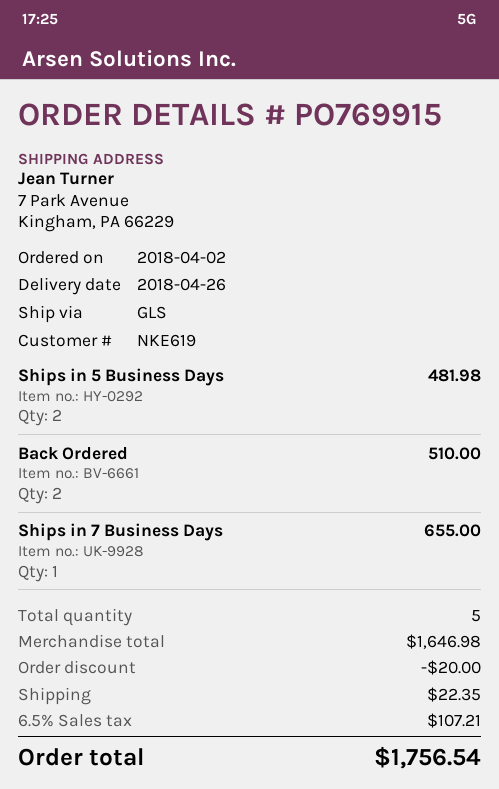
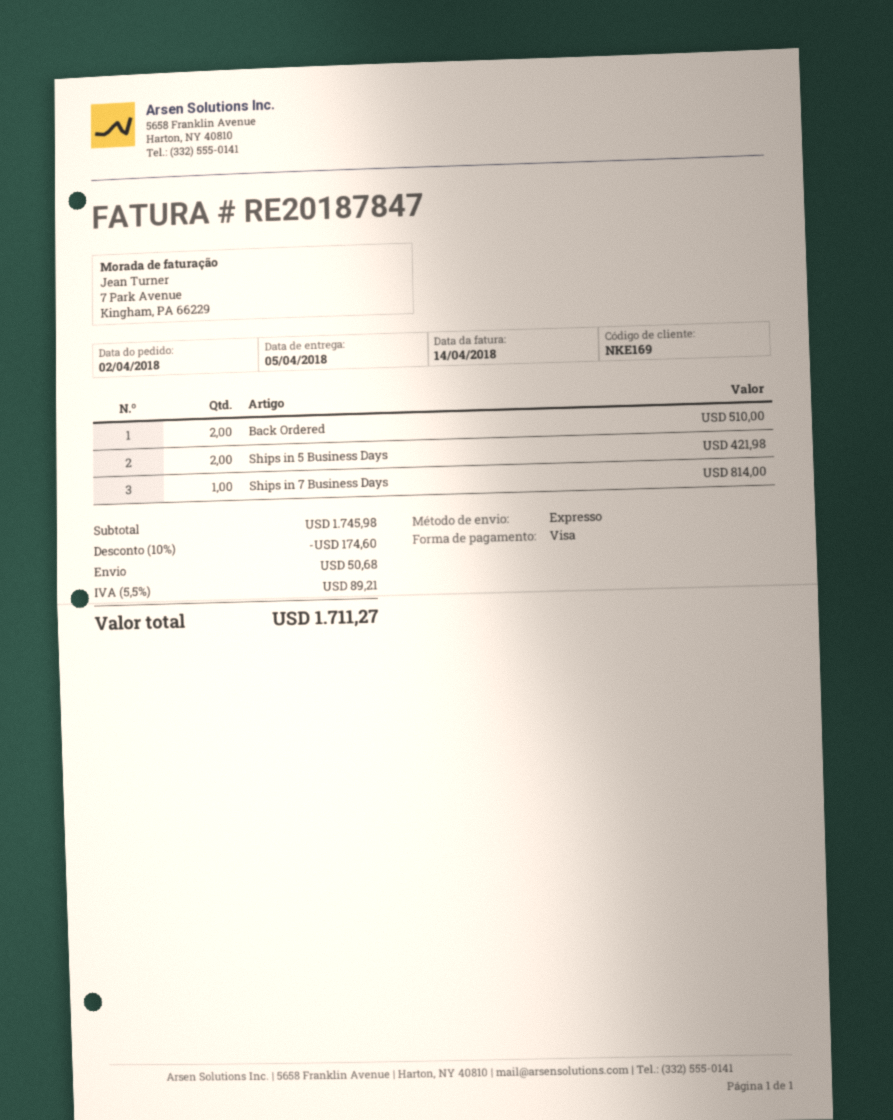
delivery date: 2018-04-26 -> 2018-04-05
customer number: NKE619 -> NKE169
shipping method: GLS -> express
Ships in 5 Business Days: 2 for 481.98 -> 2 for 421.98
Ships in 7 Business Days: 1 for 655.00 -> 1 for 814.00
subtotal: 1646.98 -> 1745.98
discount: 20.00 -> 174.60
shipping: 22.35 -> 50.68
tax: 6.5% = 107.21 -> 5.5% = 89.21
total: 1756.54 -> 1711.27

